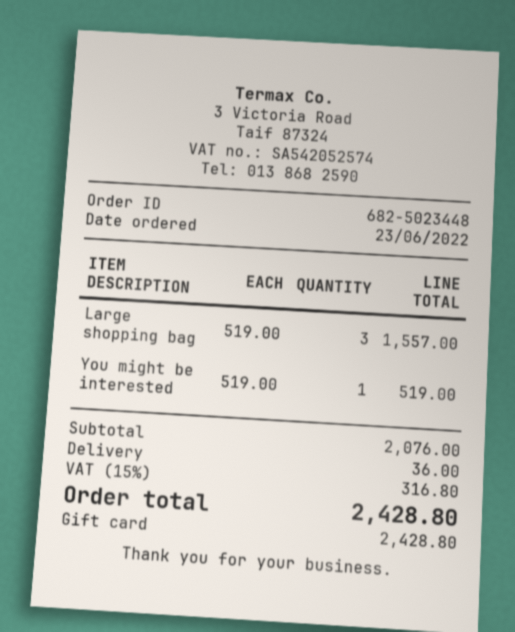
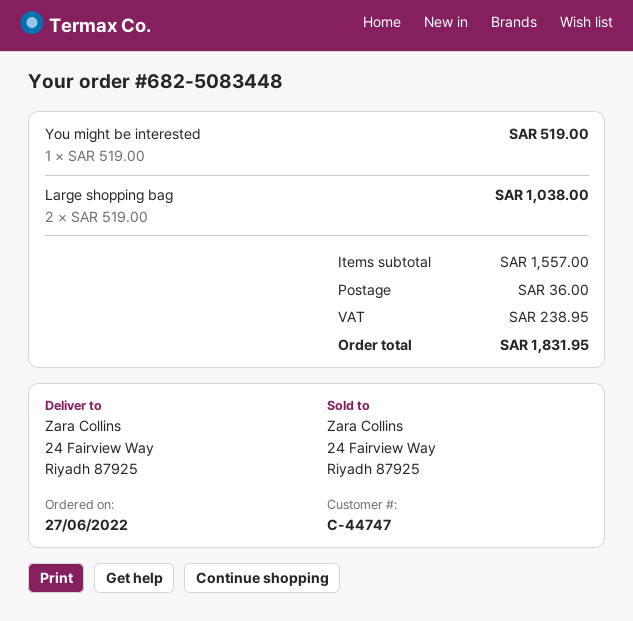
order number: 682-5023448 -> 682-5083448
order date: 2022-06-23 -> 2022-06-27
Large shopping bag: 3 x 519.00 = 1557.00 -> 2 x 519.00 = 1038.00
subtotal: 2076.00 -> 1557.00
tax: 316.80 -> 238.95
total: 2428.80 -> 1831.95

